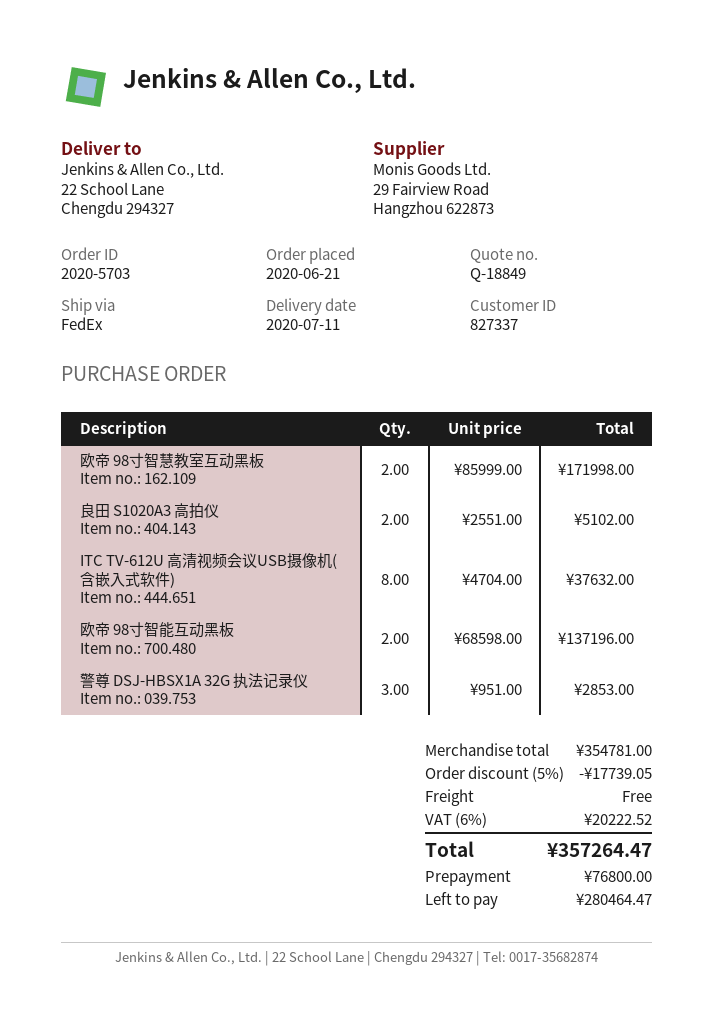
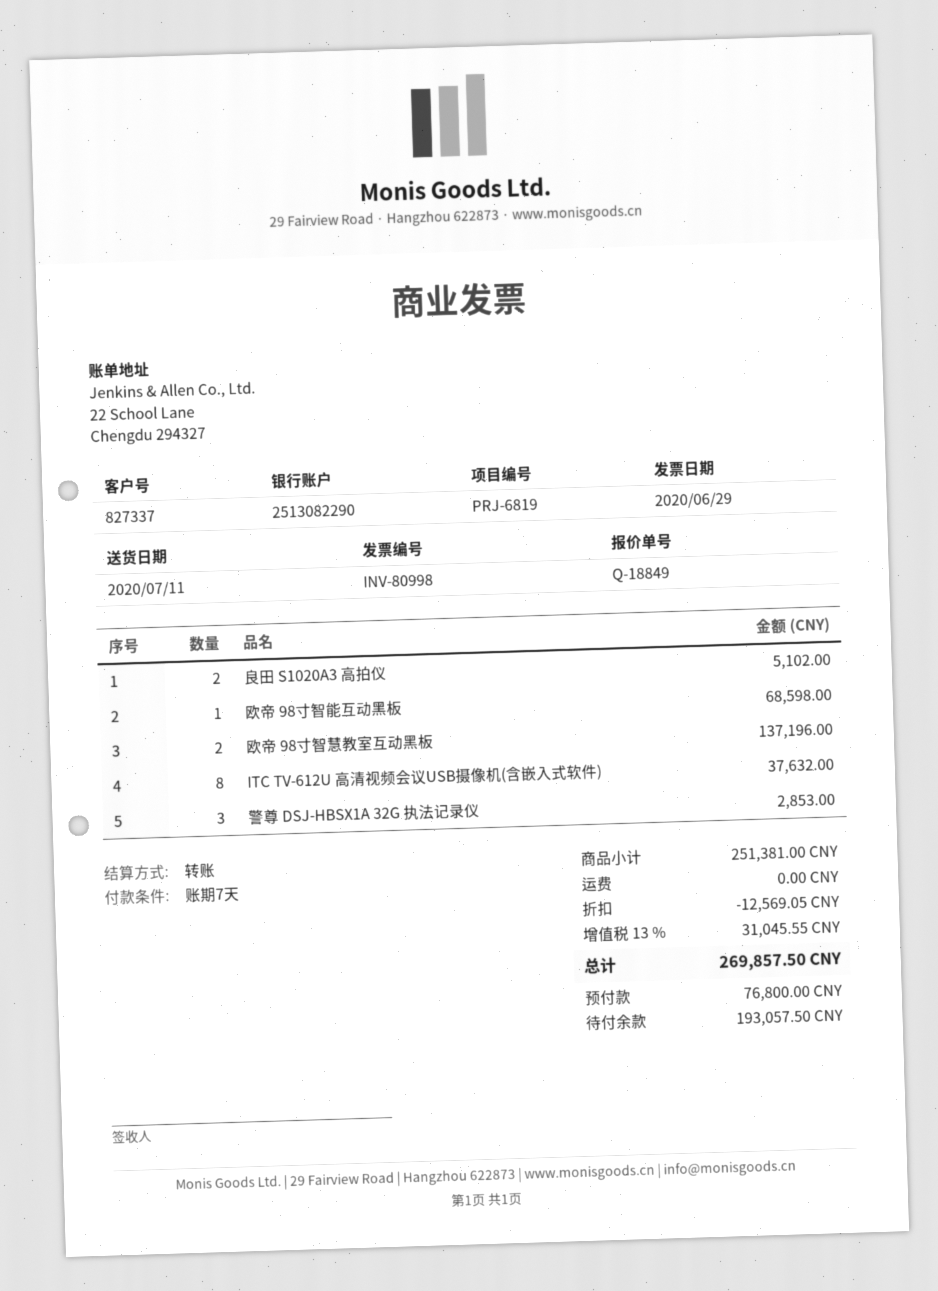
欧帝 98寸智慧教室互动黑板: 2 for 171998.00 -> 2 for 137196.00
欧帝 98寸智能互动黑板: 2 for 137196.00 -> 1 for 68598.00
subtotal: 354781.00 -> 251381.00
discount: 17739.05 -> 12569.05
tax: 6% = 20222.52 -> 13% = 31045.55
total: 357264.47 -> 269857.50
balance: 280464.47 -> 193057.50

